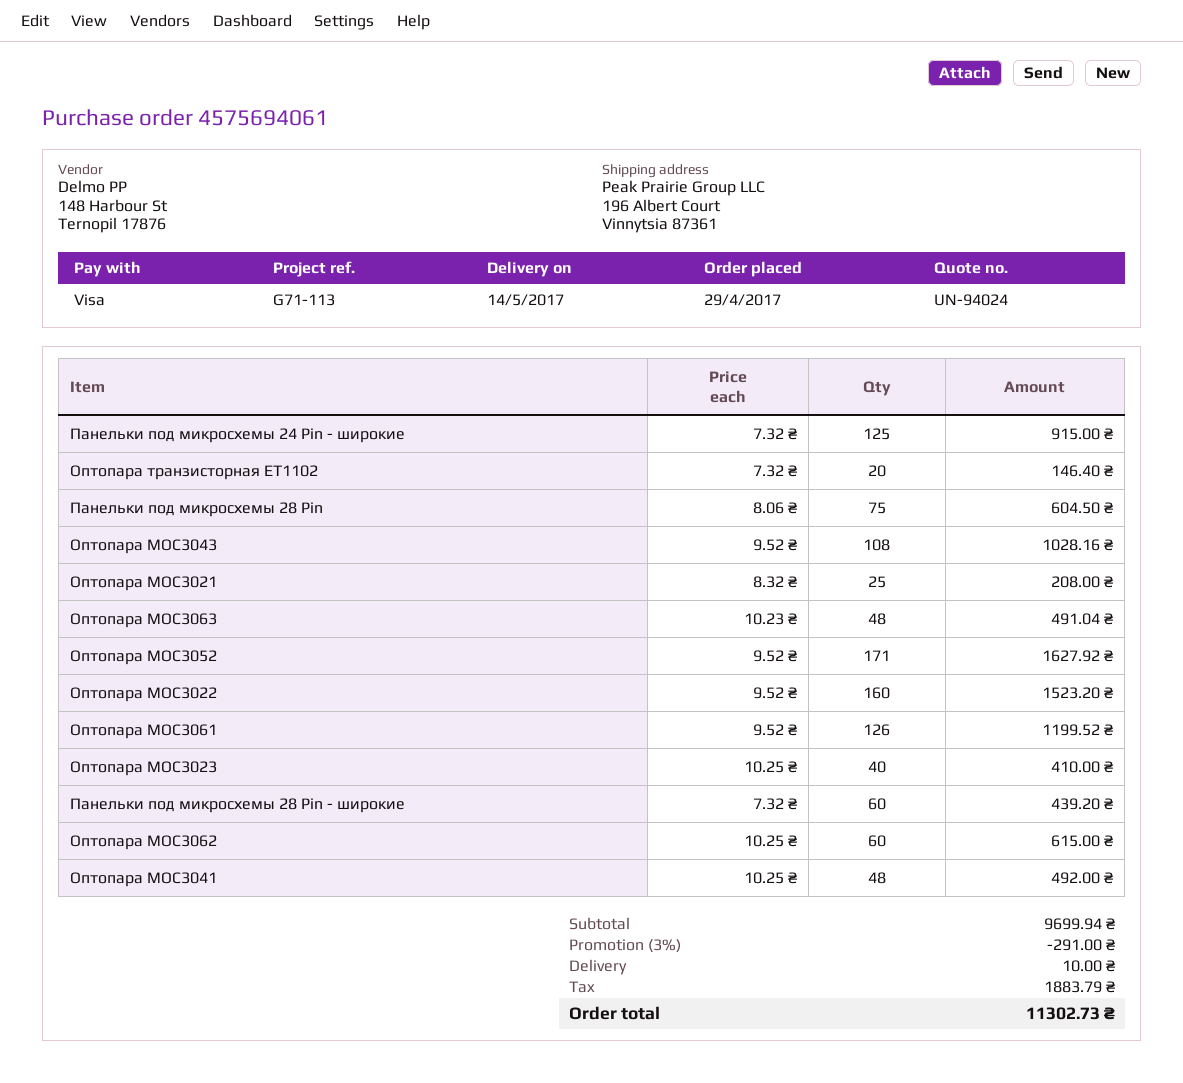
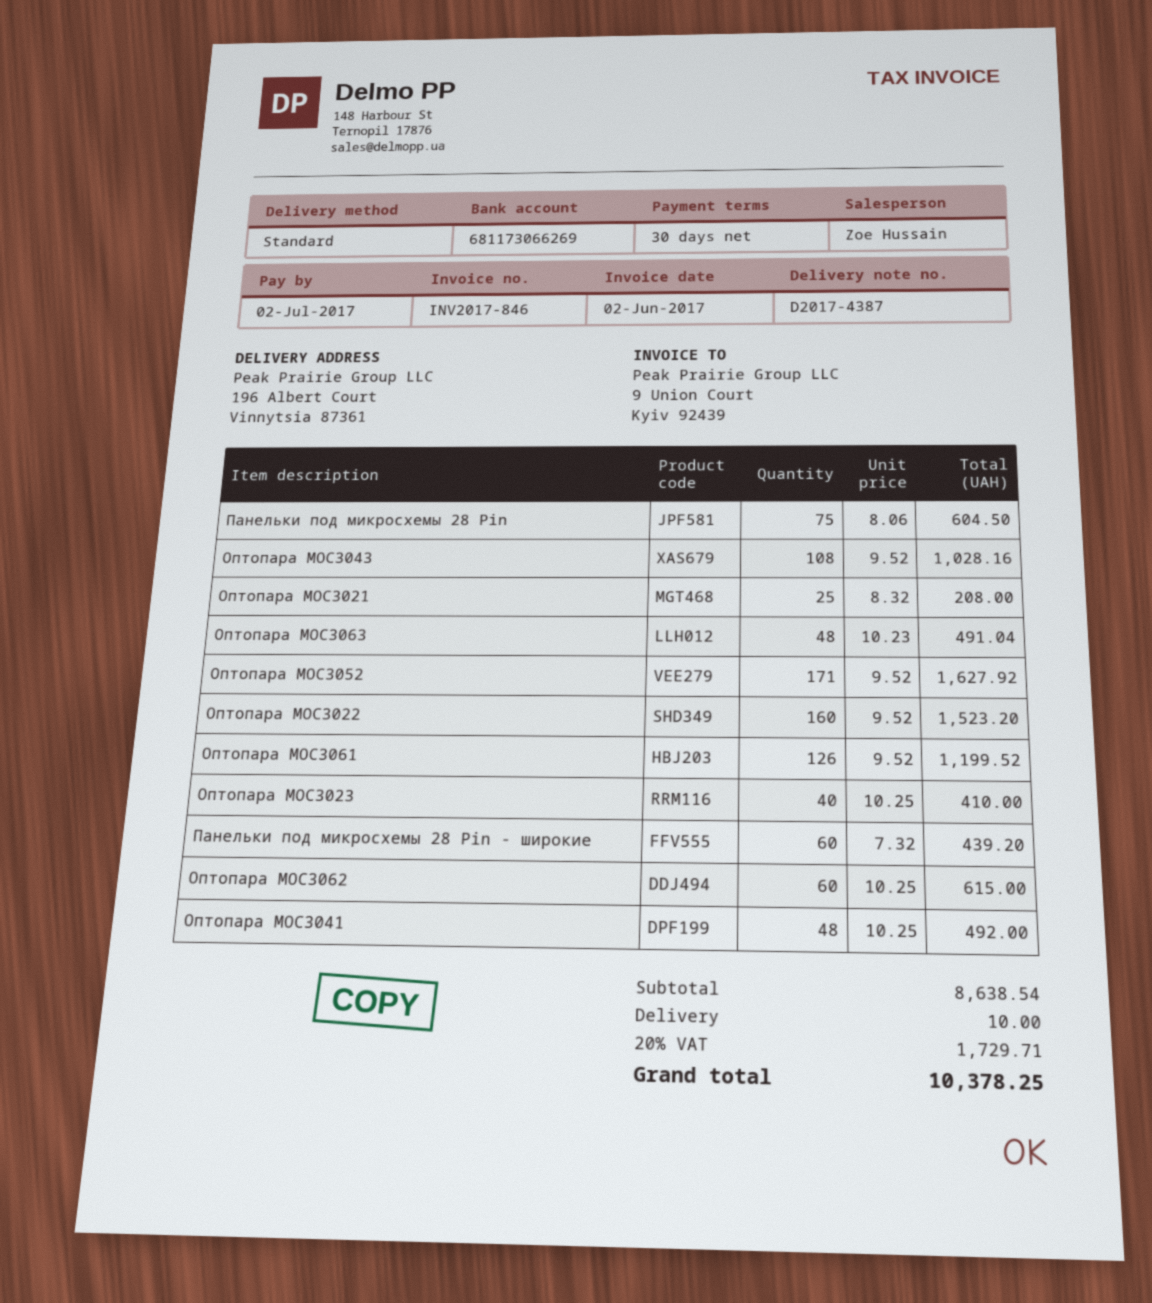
Панельки под микросхемы 24 Pin - широкие: 125 x 7.32 = 915.00 -> none
Оптопара транзисторная ET1102: 20 x 7.32 = 146.40 -> none
subtotal: 9699.94 -> 8638.54
discount: 3% = 291.00 -> none
tax: 1883.79 -> 1729.71
total: 11302.73 -> 10378.25

